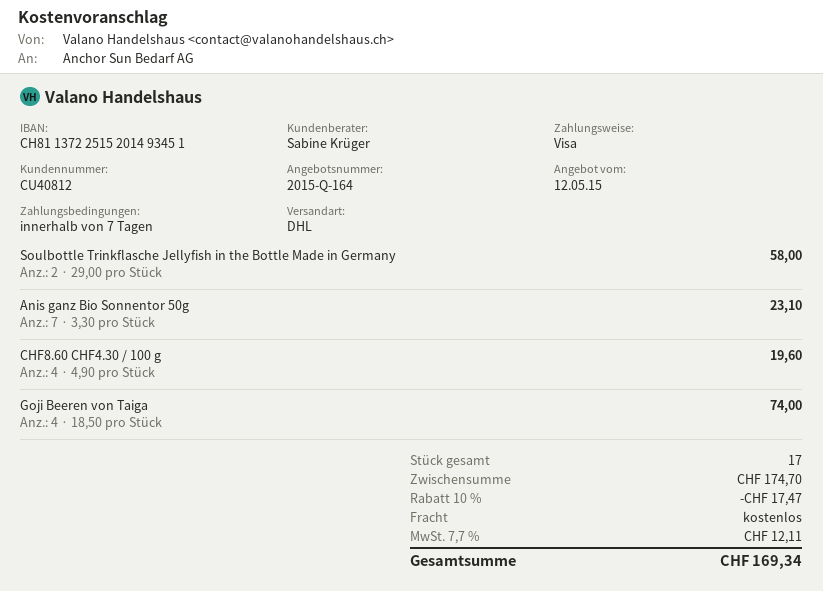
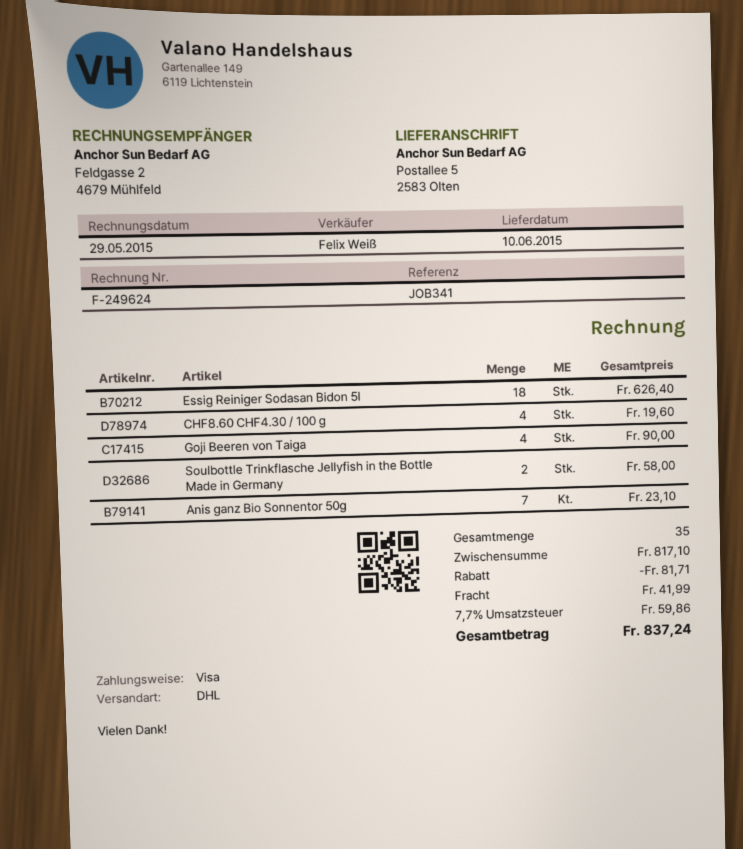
sales rep: Sabine Krüger -> Felix Weiß
Goji Beeren von Taiga: 4 for 74.00 -> 4 for 90.00
Essig Reiniger Sodasan Bidon 5l: none -> 18 for 626.40
total quantity: 17 -> 35
subtotal: 174.70 -> 817.10
discount: 17.47 -> 81.71
shipping: 0.00 -> 41.99
tax: 7.7% = 12.11 -> 7.7% = 59.86
total: 169.34 -> 837.24

